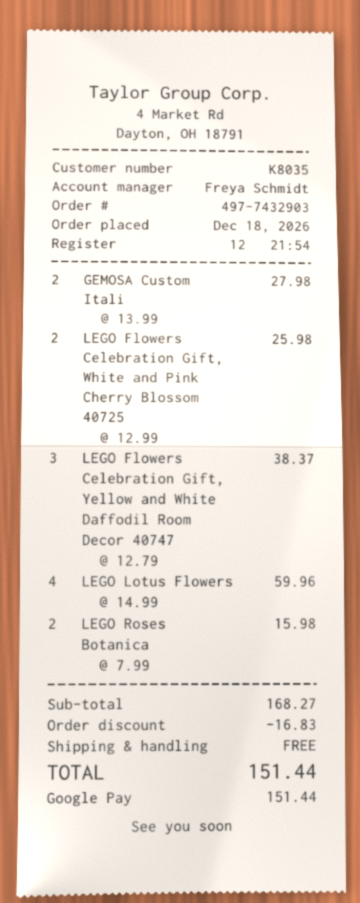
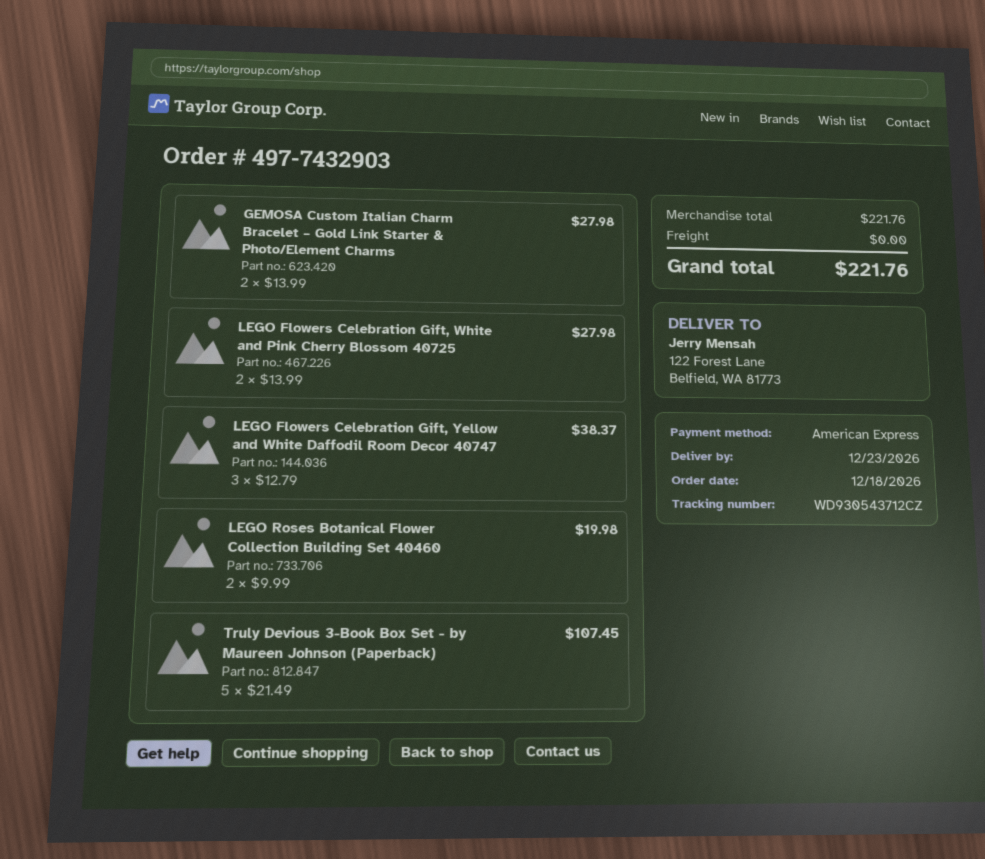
payment method: Google Pay -> American Express
LEGO Flowers Celebration Gift, White and Pink Cherry Blossom 40725: 2 x 12.99 = 25.98 -> 2 x 13.99 = 27.98
LEGO Lotus Flowers: 4 x 14.99 = 59.96 -> none
LEGO Roses Botanica: 2 x 7.99 = 15.98 -> 2 x 9.99 = 19.98
Truly Devious 3-Book Box Set - by Maureen Johnson (Paperback): none -> 5 x 21.49 = 107.45
subtotal: 168.27 -> 221.76
discount: 16.83 -> none
total: 151.44 -> 221.76

